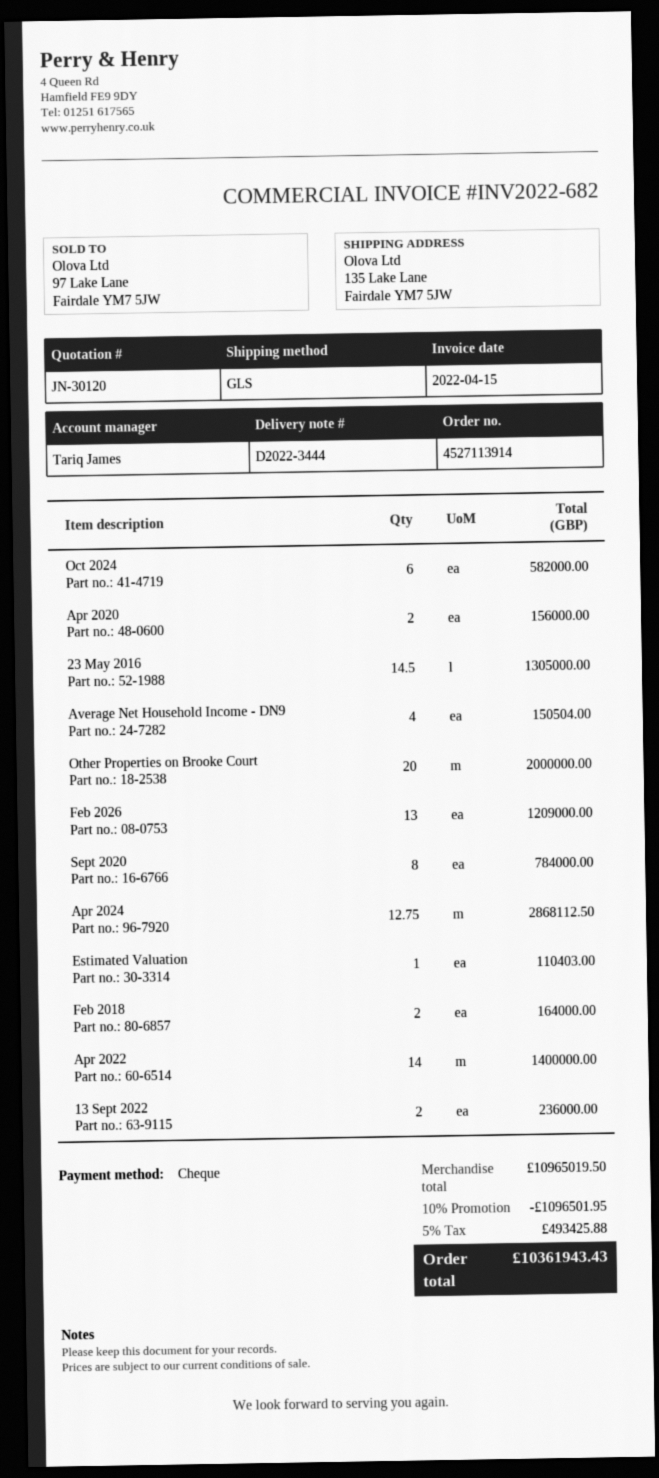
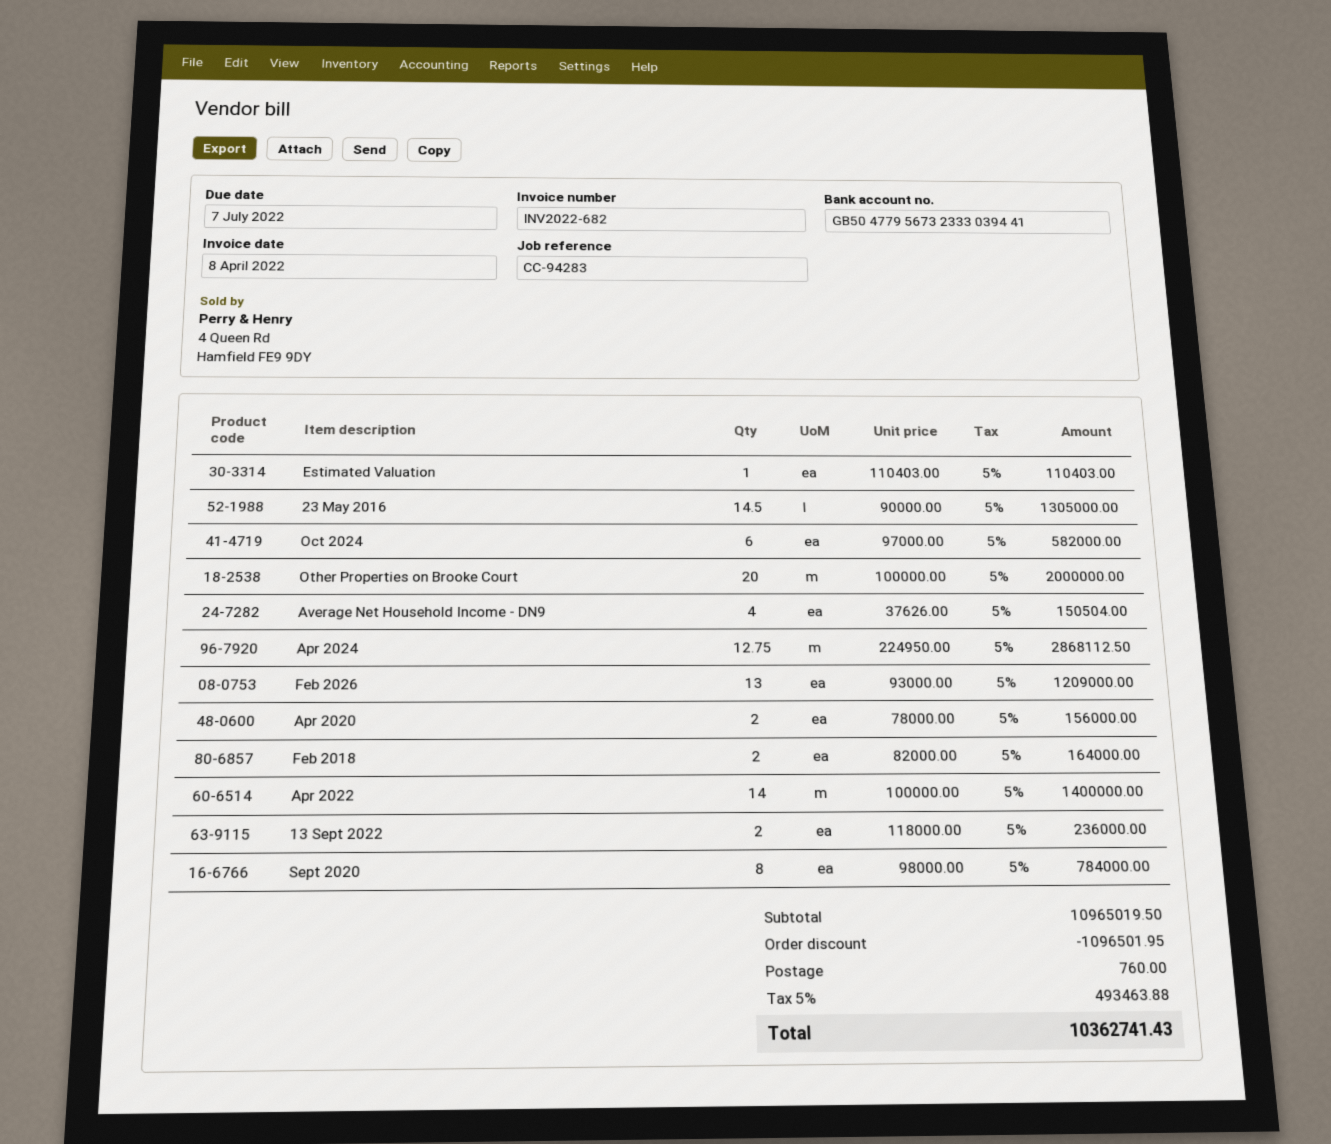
invoice date: 2022-04-15 -> 2022-04-08
shipping: none -> 760.00
tax: 5% = 493425.88 -> 5% = 493463.88
total: 10361943.43 -> 10362741.43

